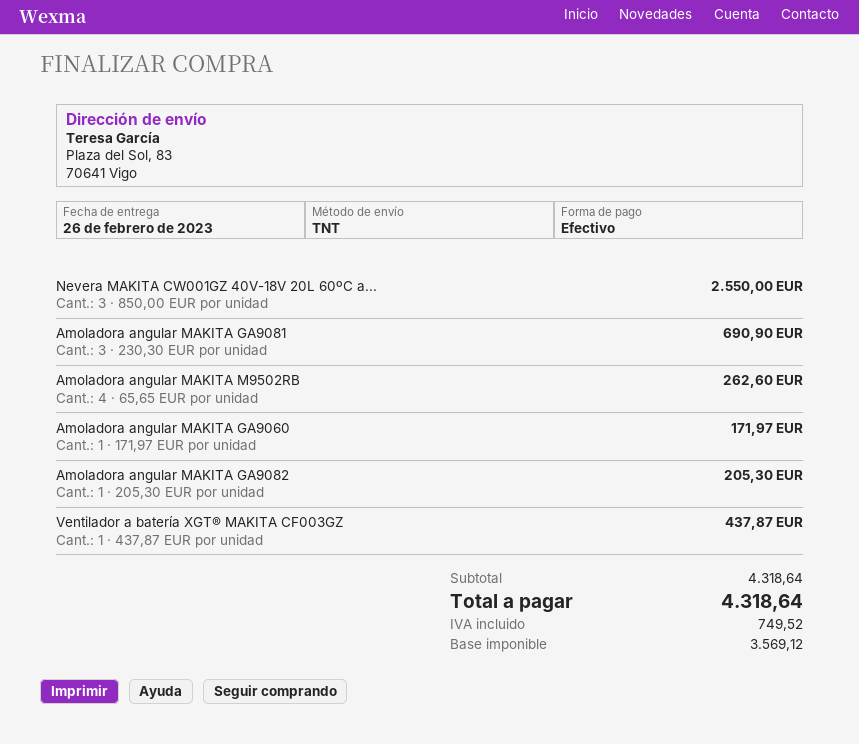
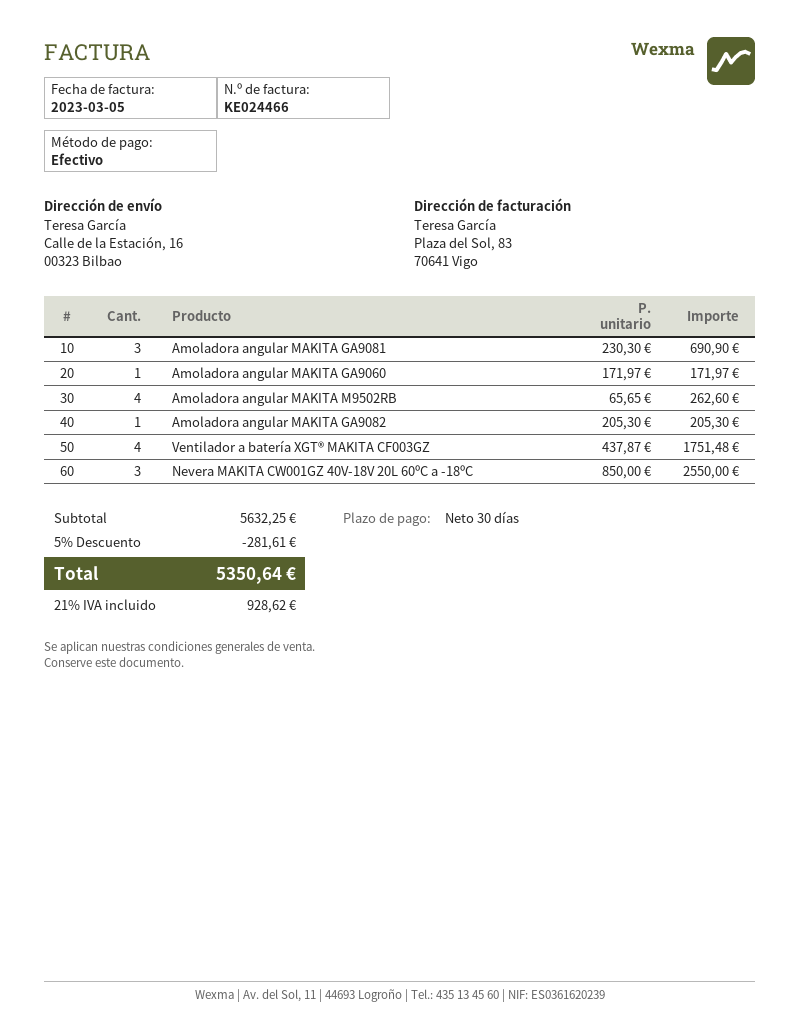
ship to: Plaza del Sol, 83, 70641 Vigo -> Calle de la Estación, 16, 00323 Bilbao
Ventilador a batería XGT® MAKITA CF003GZ: 1 x 437.87 = 437.87 -> 4 x 437.87 = 1751.48
subtotal: 4318.64 -> 5632.25
discount: none -> 5% = 281.61
tax: 749.52 -> 928.62
total: 4318.64 -> 5350.64

